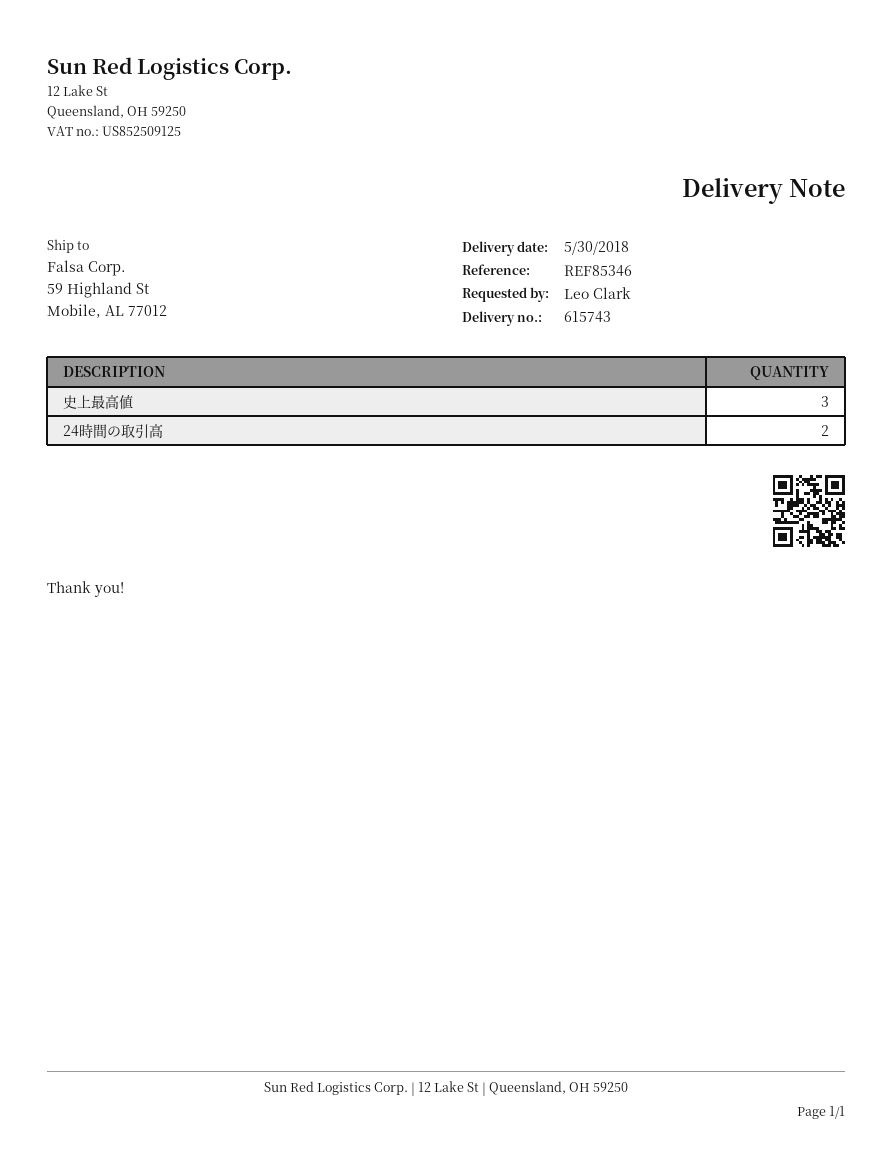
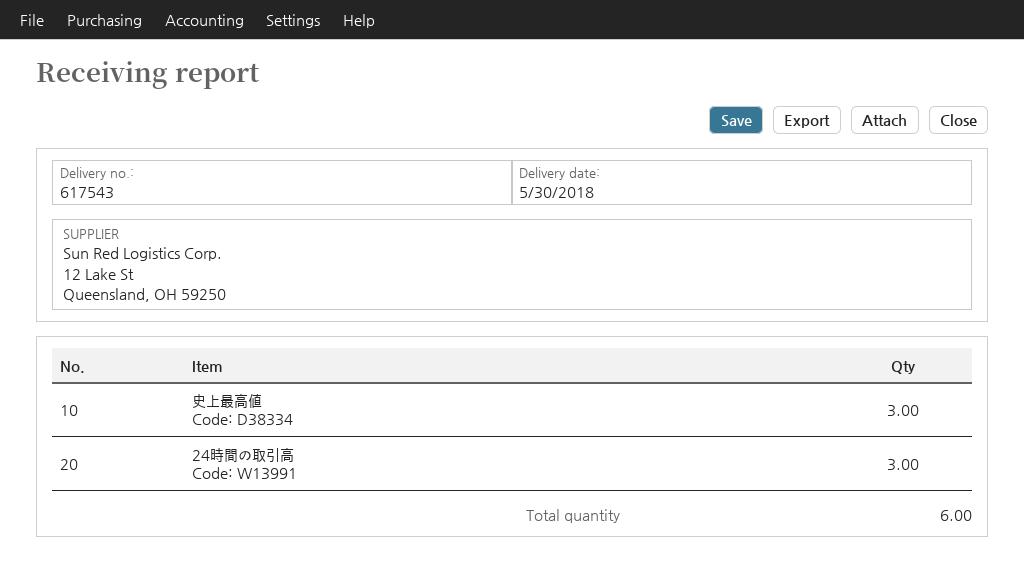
delivery note number: 615743 -> 617543
24時間の取引高: 2 -> 3

